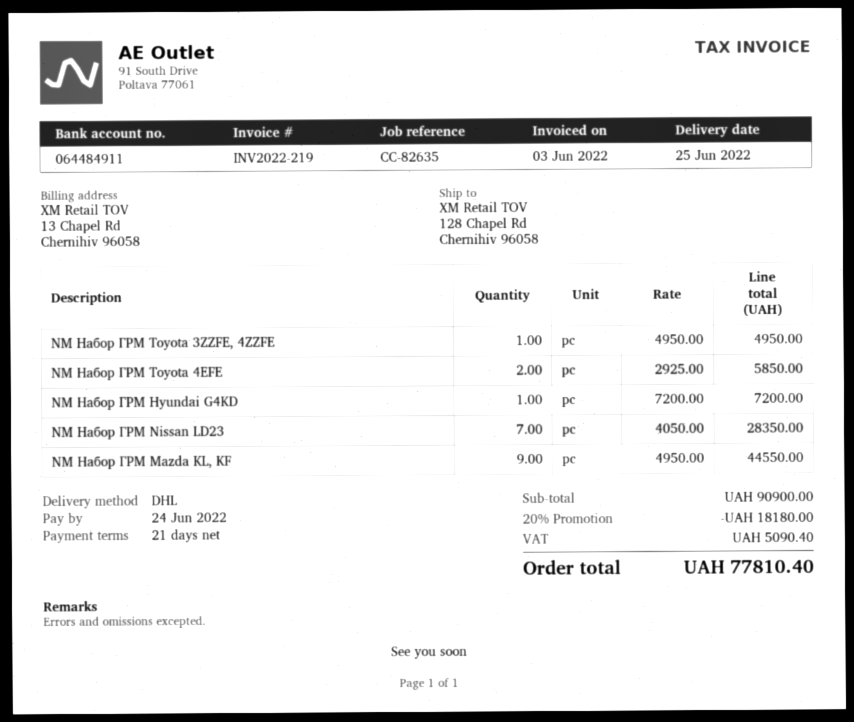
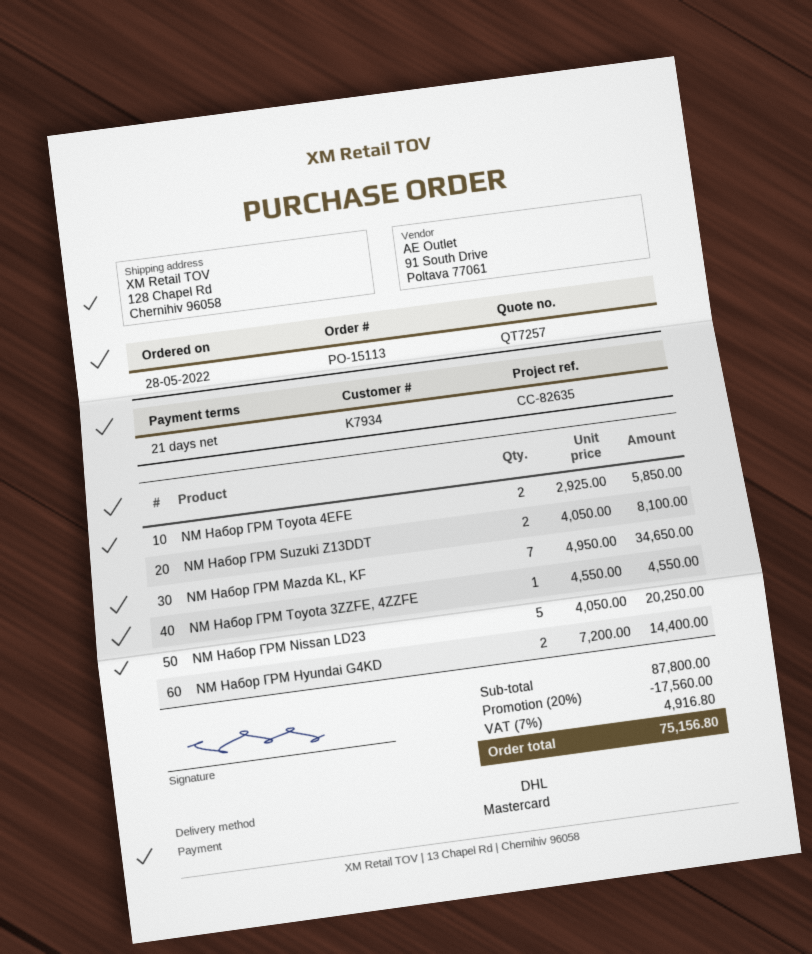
NM Набор ГРМ Toyota 3ZZFE, 4ZZFE: 1 x 4950.00 = 4950.00 -> 1 x 4550.00 = 4550.00
NM Набор ГРМ Hyundai G4KD: 1 x 7200.00 = 7200.00 -> 2 x 7200.00 = 14400.00
NM Набор ГРМ Nissan LD23: 7 x 4050.00 = 28350.00 -> 5 x 4050.00 = 20250.00
NM Набор ГРМ Mazda KL, KF: 9 x 4950.00 = 44550.00 -> 7 x 4950.00 = 34650.00
NM Набор ГРМ Suzuki Z13DDT: none -> 2 x 4050.00 = 8100.00
subtotal: 90900.00 -> 87800.00
discount: 20% = 18180.00 -> 20% = 17560.00
tax: 5090.40 -> 4916.80
total: 77810.40 -> 75156.80

